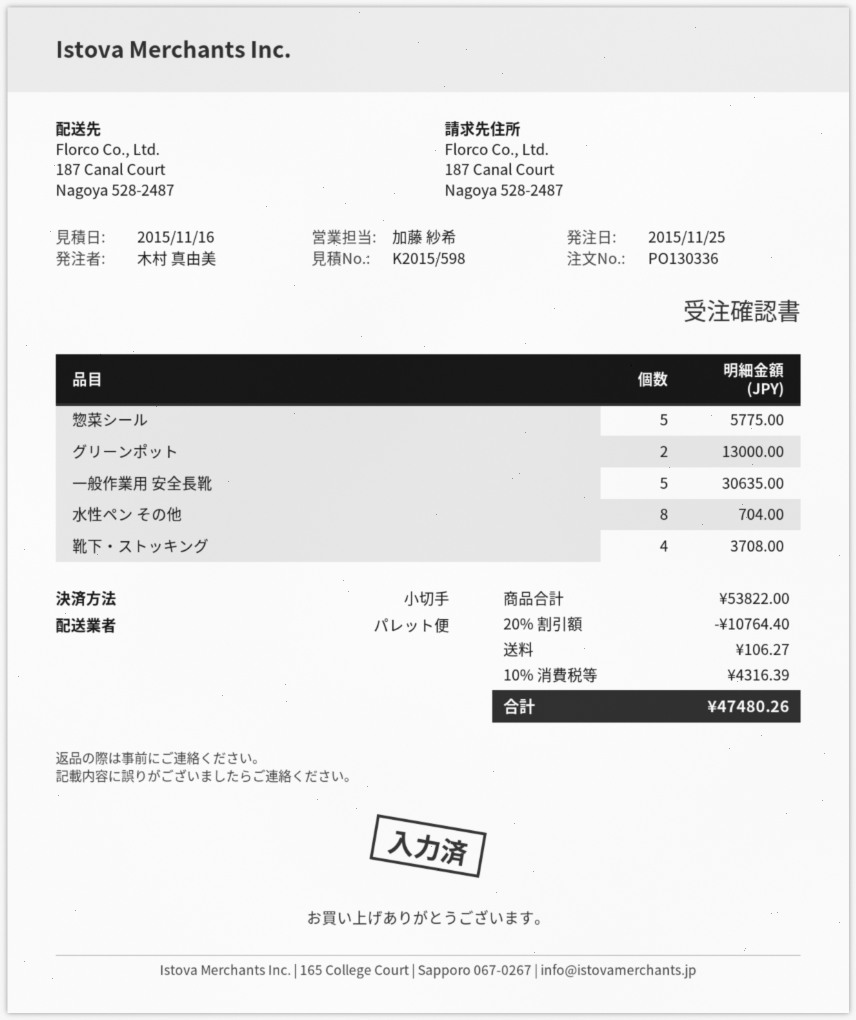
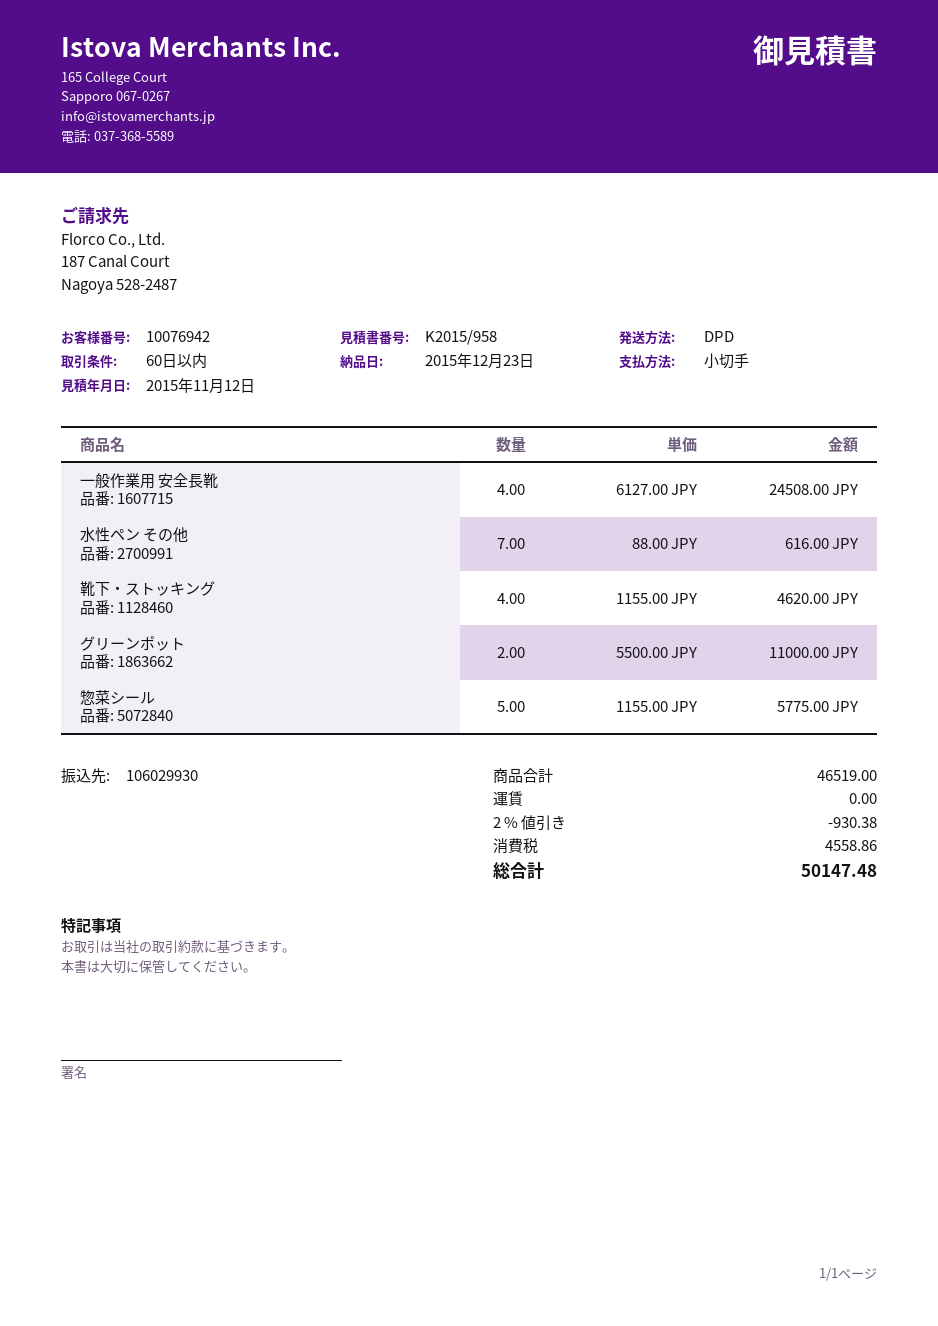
quote number: K2015/598 -> K2015/958
quote date: 2015-11-16 -> 2015-11-12
shipping method: pallet freight -> DPD
グリーンポット: 2 for 13000.00 -> 2 for 11000.00
一般作業用 安全長靴: 5 for 30635.00 -> 4 for 24508.00
水性ペン その他: 8 for 704.00 -> 7 for 616.00
靴下・ストッキング: 4 for 3708.00 -> 4 for 4620.00
subtotal: 53822.00 -> 46519.00
discount: 20% = 10764.40 -> 2% = 930.38
shipping: 106.27 -> 0.00
tax: 4316.39 -> 4558.86
total: 47480.26 -> 50147.48

